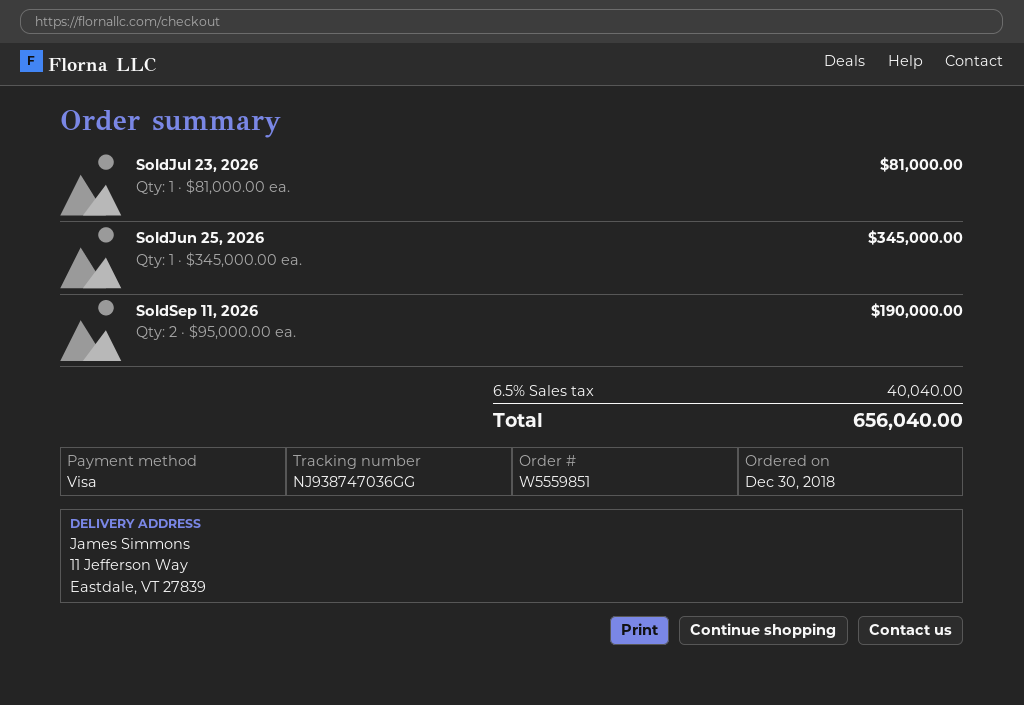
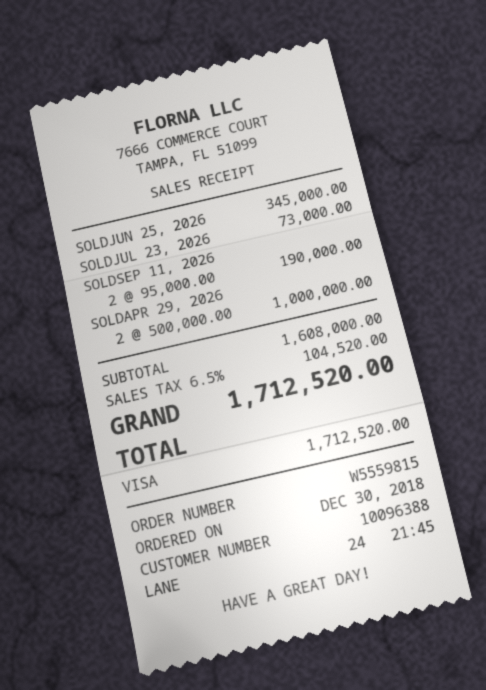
order number: W5559851 -> W5559815
SoldJul 23, 2026: 1 x 81000.00 = 81000.00 -> 1 x 73000.00 = 73000.00
SOLDAPR 29, 2026: none -> 2 x 500000.00 = 1000000.00
tax: 6.5% = 40040.00 -> 6.5% = 104520.00
total: 656040.00 -> 1712520.00

